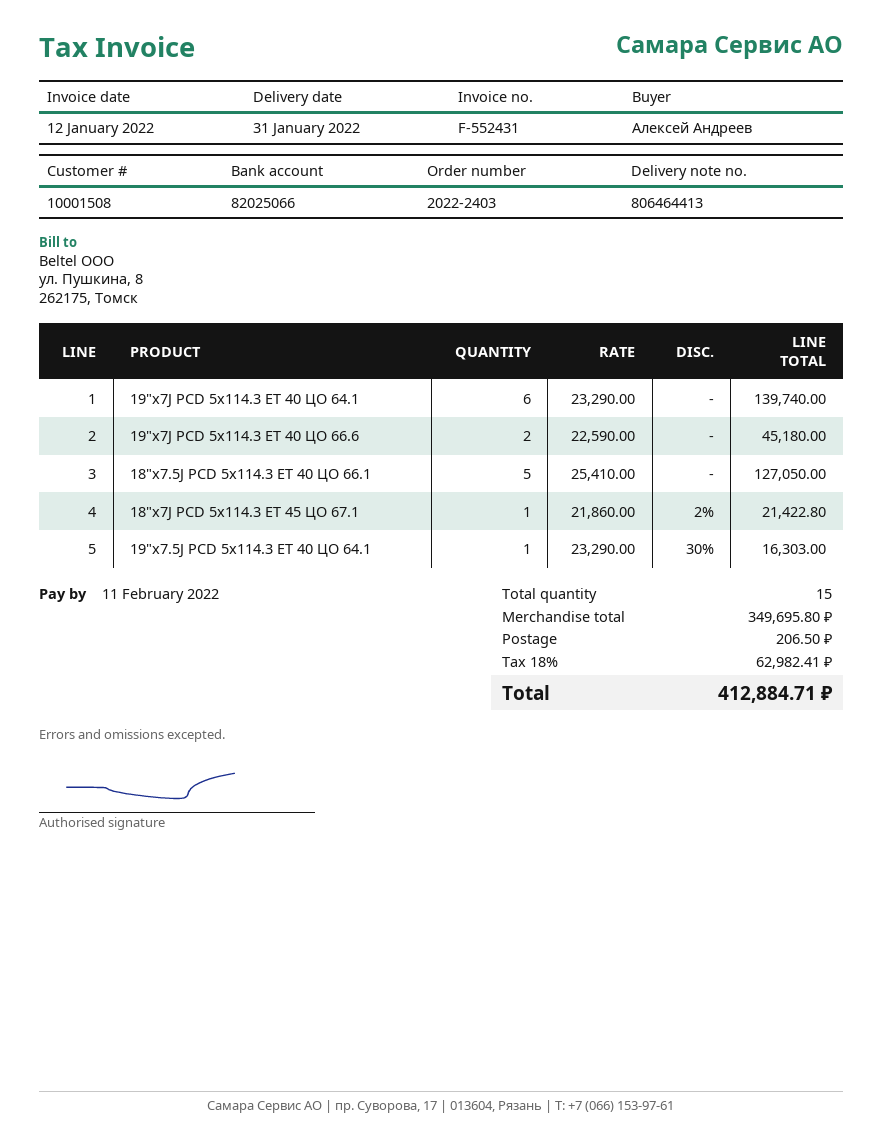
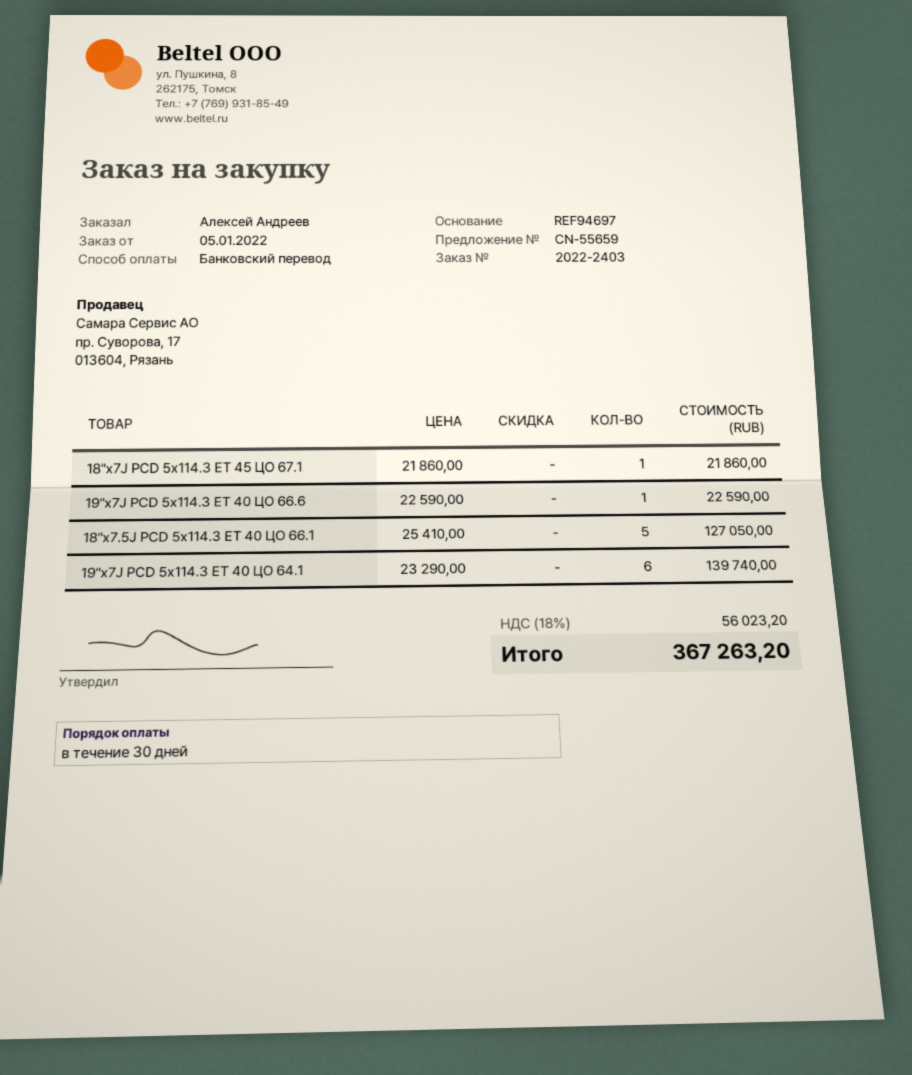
19"x7J PCD 5x114.3 ЕТ 40 ЦО 66.6: 2 x 22590.00 = 45180.00 -> 1 x 22590.00 = 22590.00
18"x7J PCD 5x114.3 ЕТ 45 ЦО 67.1: 1 x 21860.00 - 2% = 21422.80 -> 1 x 21860.00 = 21860.00
19"x7.5J PCD 5x114.3 ЕТ 40 ЦО 64.1: 1 x 23290.00 - 30% = 16303.00 -> none
shipping: 206.50 -> none
tax: 18% = 62982.41 -> 18% = 56023.20
total: 412884.71 -> 367263.20

